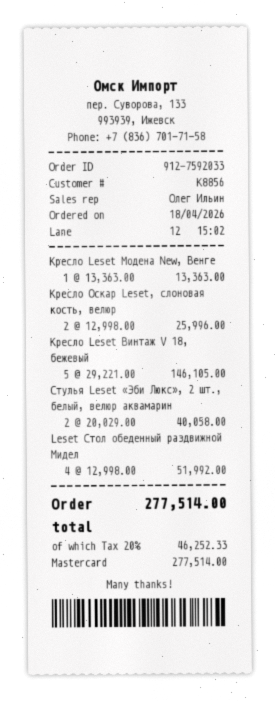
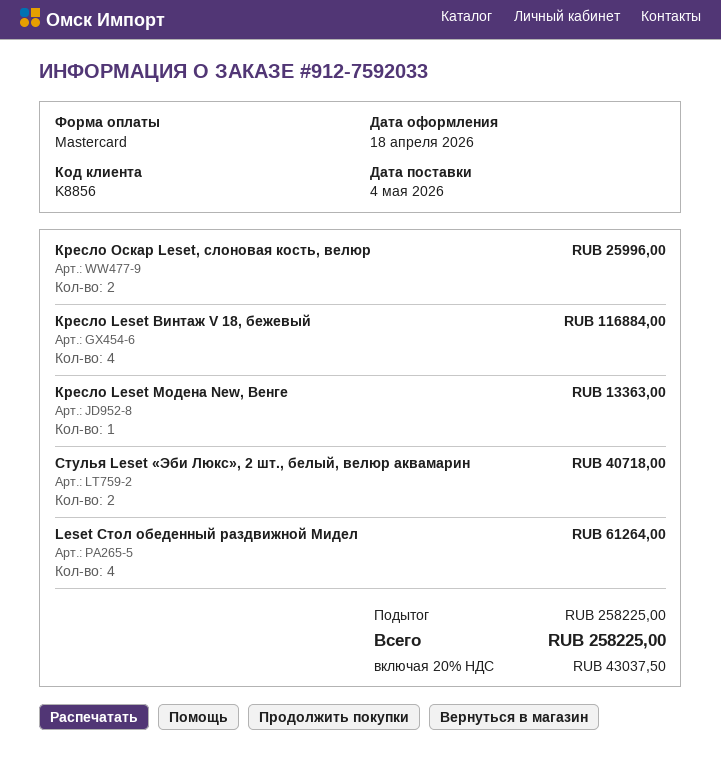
Кресло Leset Винтаж V 18, бежевый: 5 for 146105.00 -> 4 for 116884.00
Стулья Leset «Эби Люкс», 2 шт., белый, велюр аквамарин: 2 for 40058.00 -> 2 for 40718.00
Leset Стол обеденный раздвижной Мидел: 4 for 51992.00 -> 4 for 61264.00
tax: 20% = 46252.33 -> 20% = 43037.50
total: 277514.00 -> 258225.00

